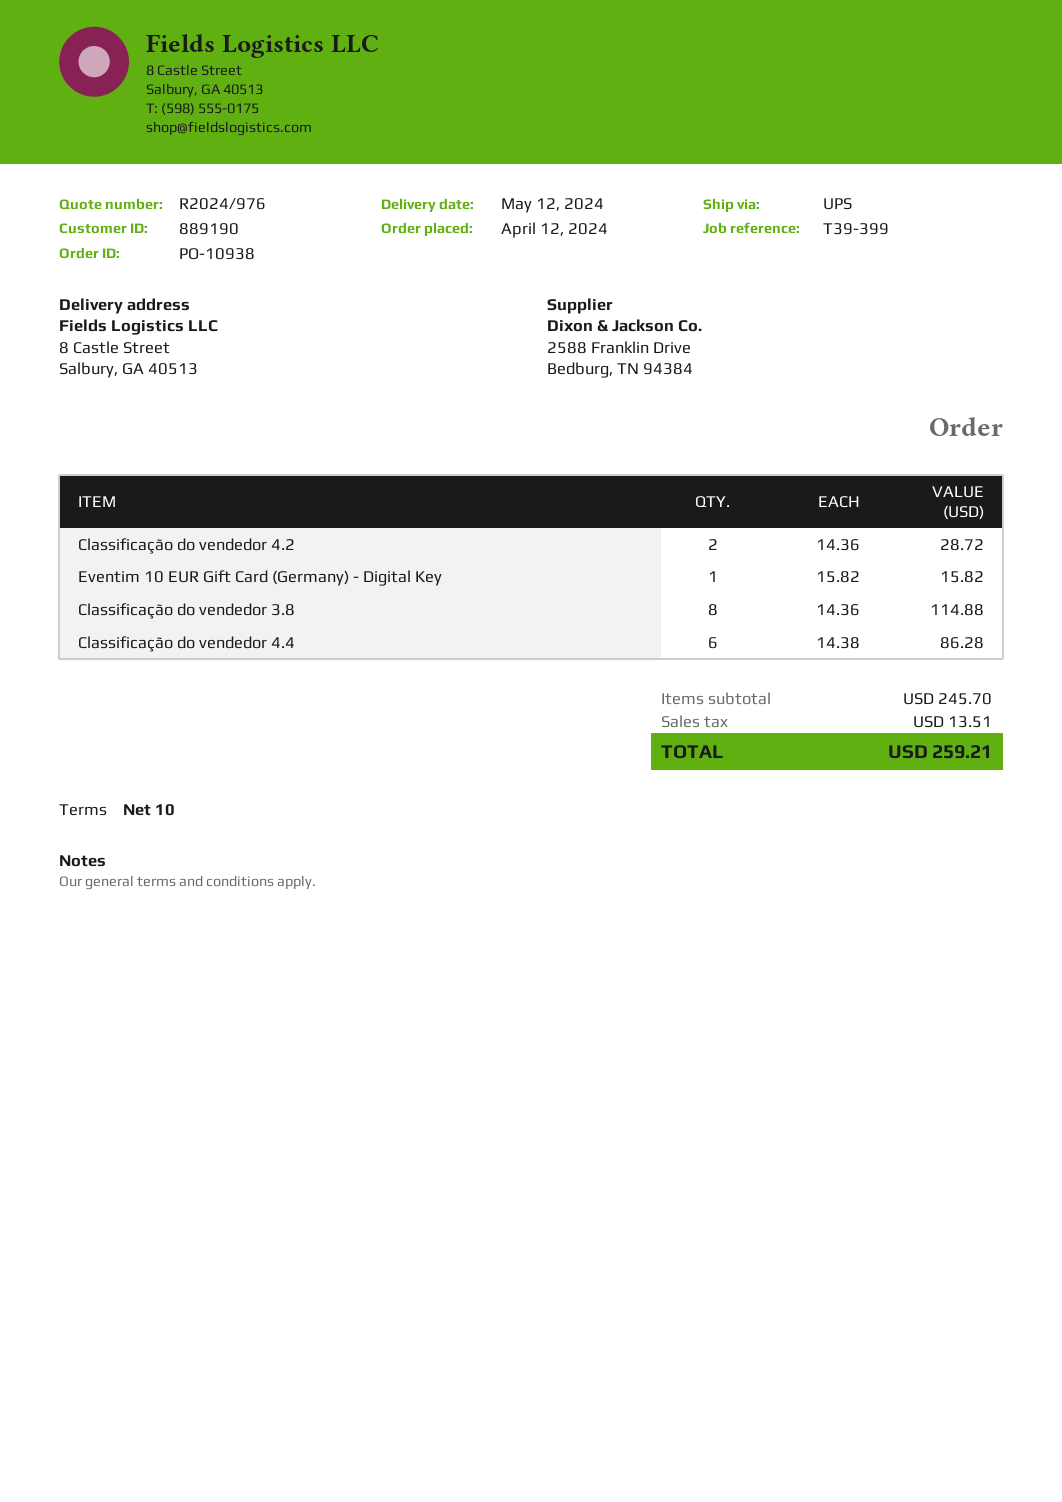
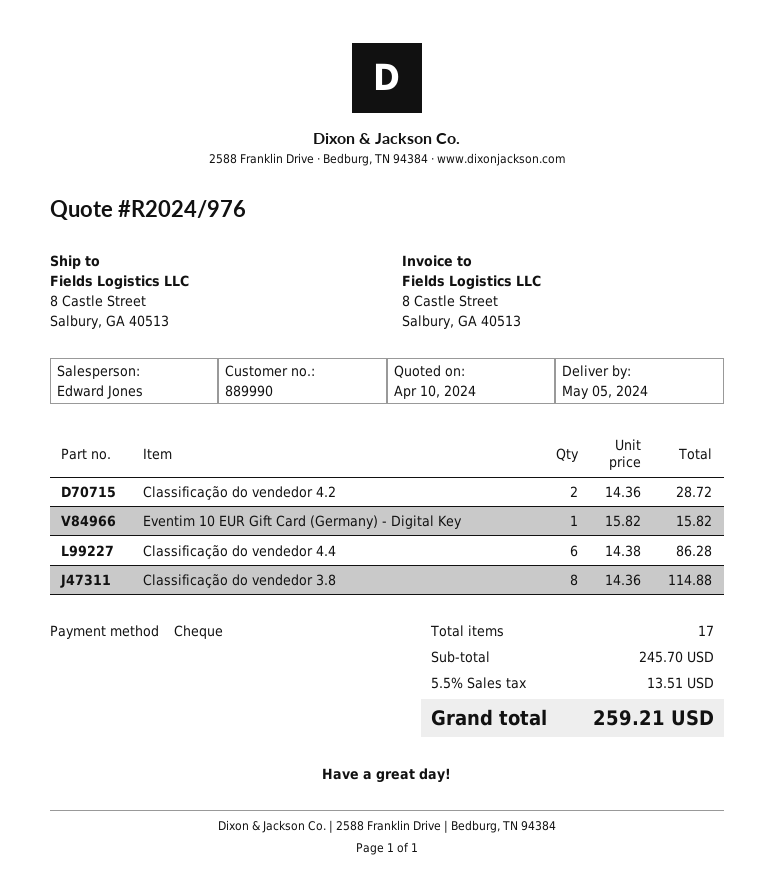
delivery date: 2024-05-12 -> 2024-05-05
customer number: 889190 -> 889990

